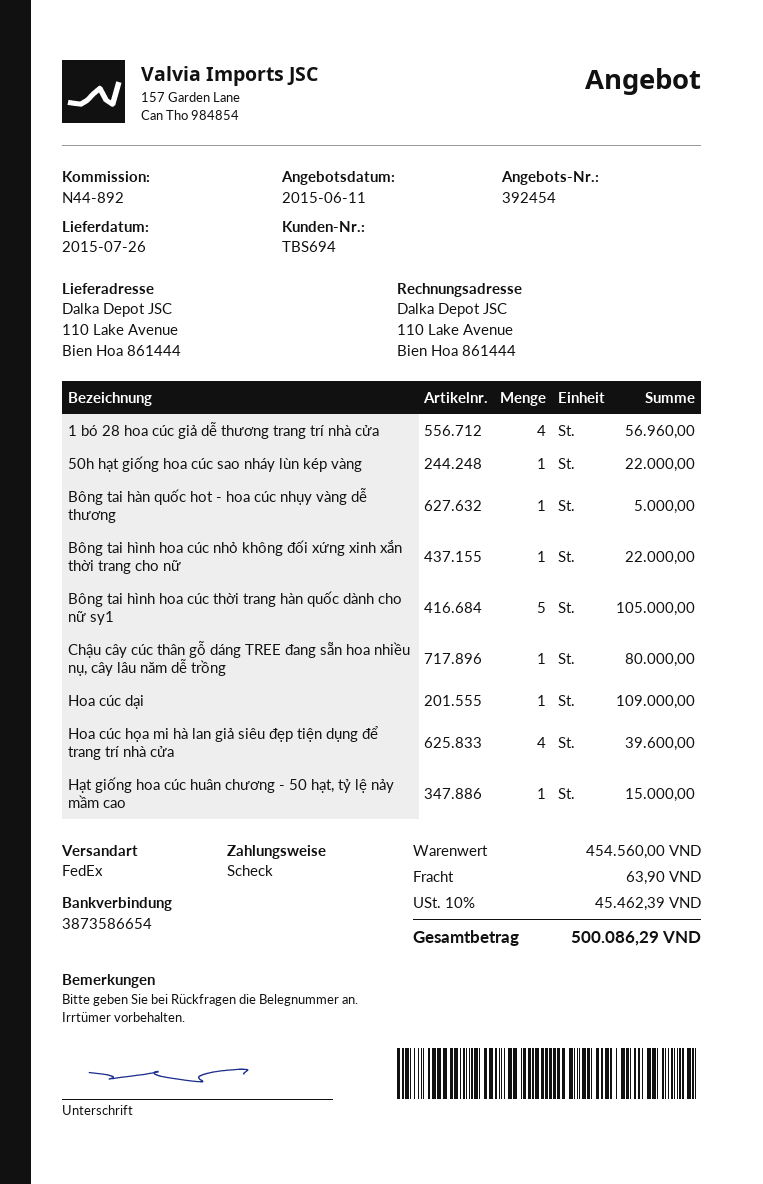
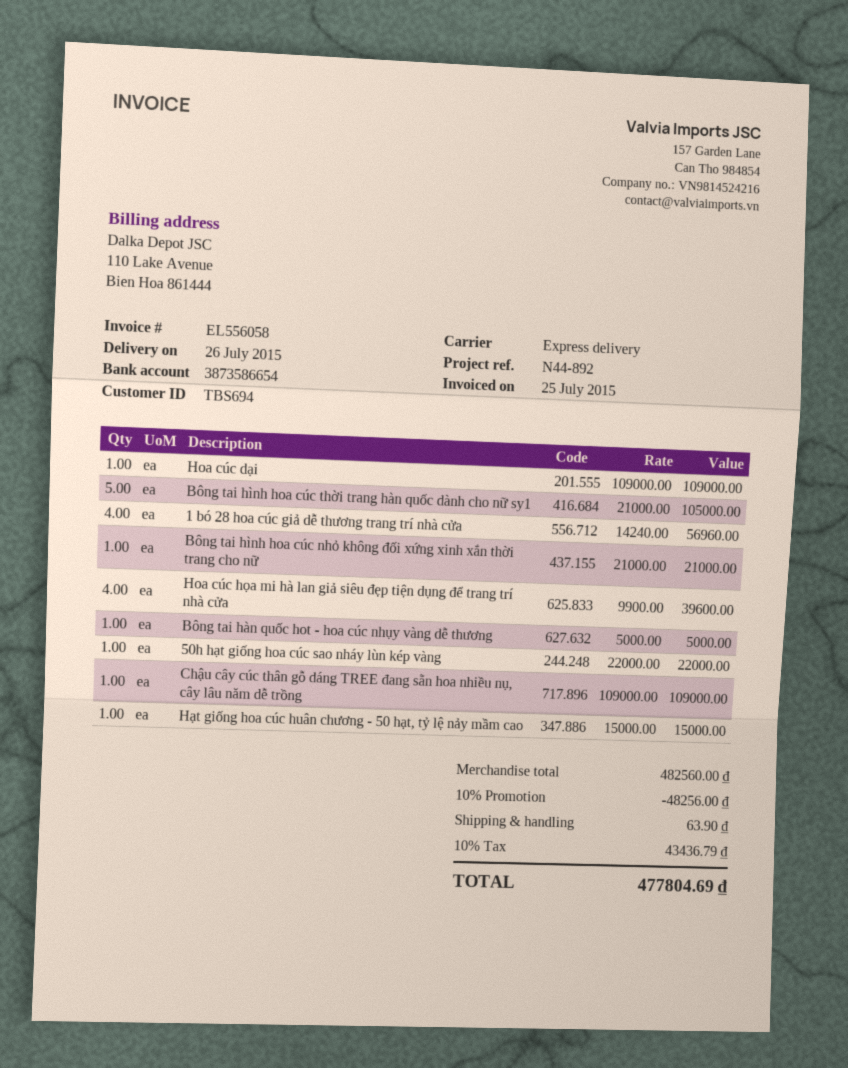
shipping method: FedEx -> express
Bông tai hình hoa cúc nhỏ không đối xứng xinh xắn thời trang cho nữ: 1 for 22000.00 -> 1 for 21000.00
Chậu cây cúc thân gỗ dáng TREE đang sẵn hoa nhiều nụ, cây lâu năm dễ trồng: 1 for 80000.00 -> 1 for 109000.00
subtotal: 454560.00 -> 482560.00
discount: none -> 10% = 48256.00
tax: 10% = 45462.39 -> 10% = 43436.79
total: 500086.29 -> 477804.69

